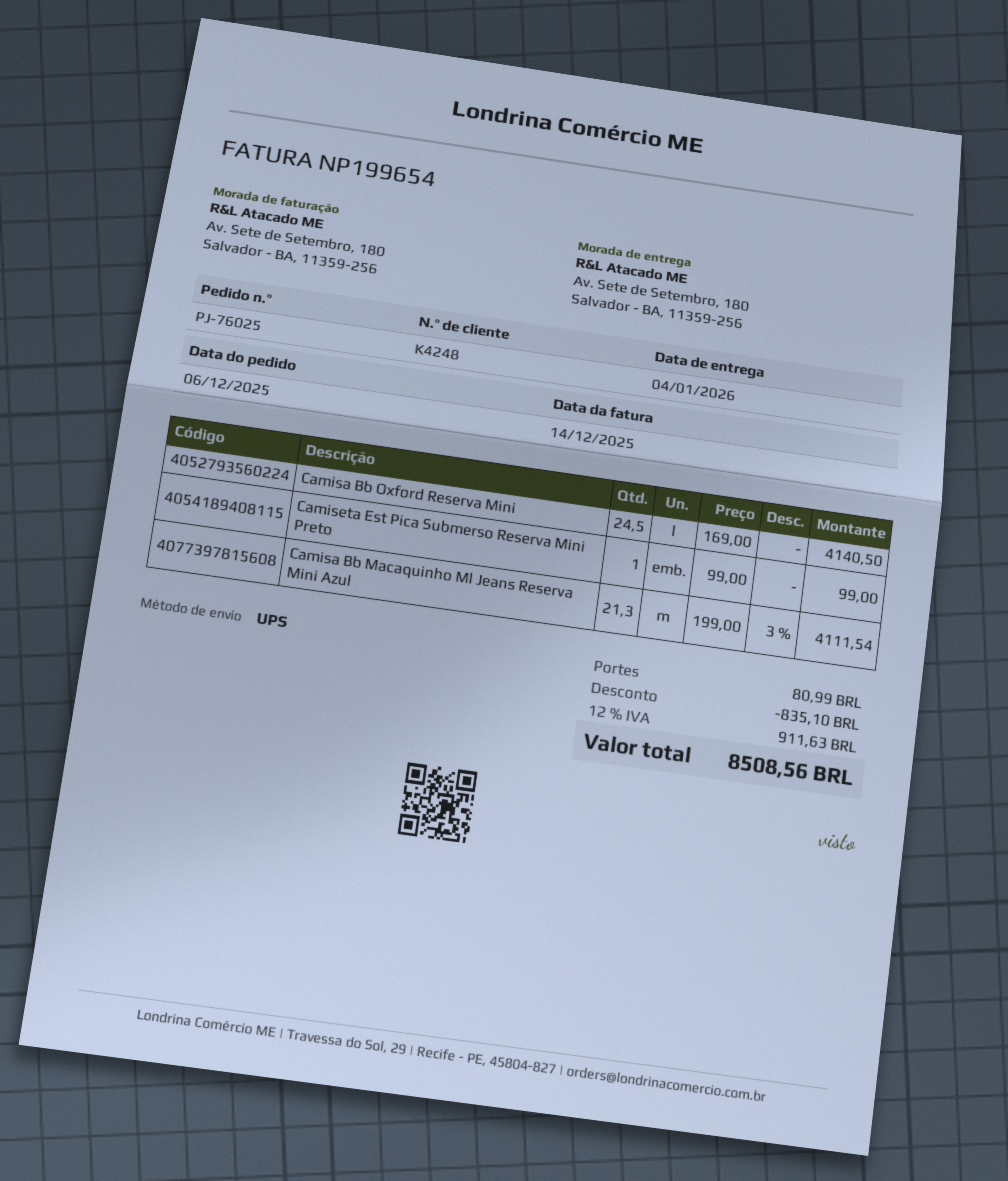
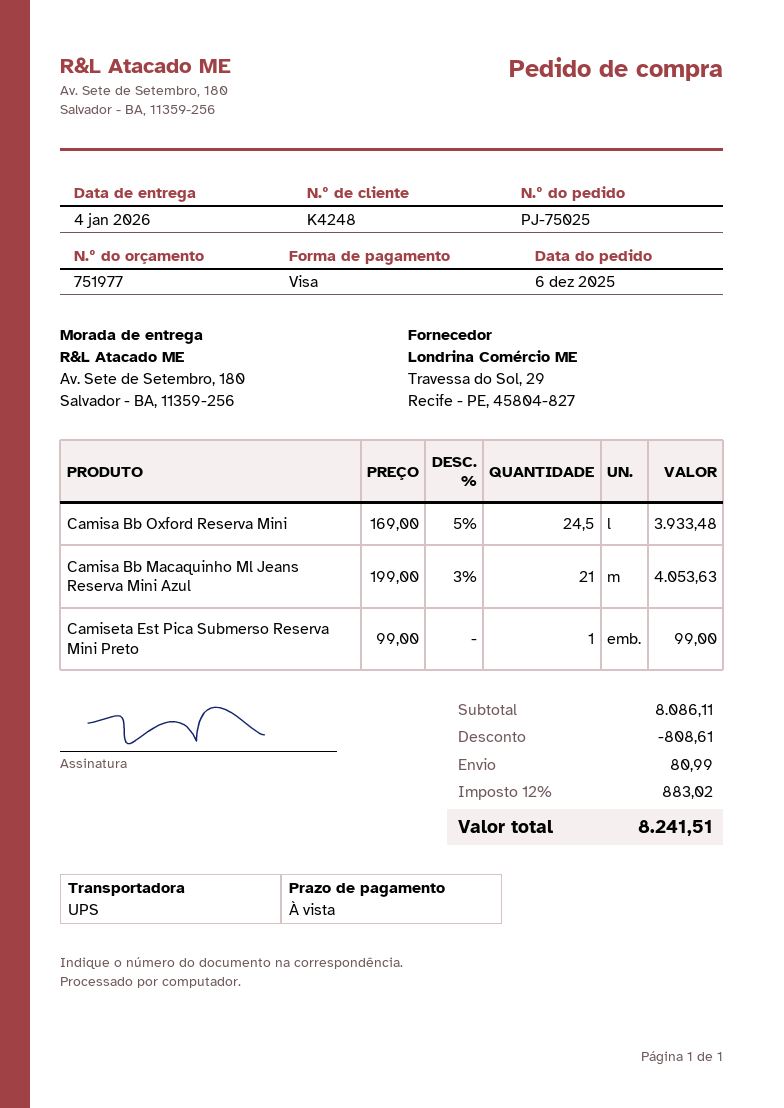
order number: PJ-76025 -> PJ-75025
Camisa Bb Oxford Reserva Mini: 24.5 x 169.00 = 4140.50 -> 24.5 x 169.00 - 5% = 3933.48
Camisa Bb Macaquinho Ml Jeans Reserva Mini Azul: 21.3 x 199.00 - 3% = 4111.54 -> 21 x 199.00 - 3% = 4053.63
discount: 835.10 -> 808.61
tax: 12% = 911.63 -> 12% = 883.02
total: 8508.56 -> 8241.51

